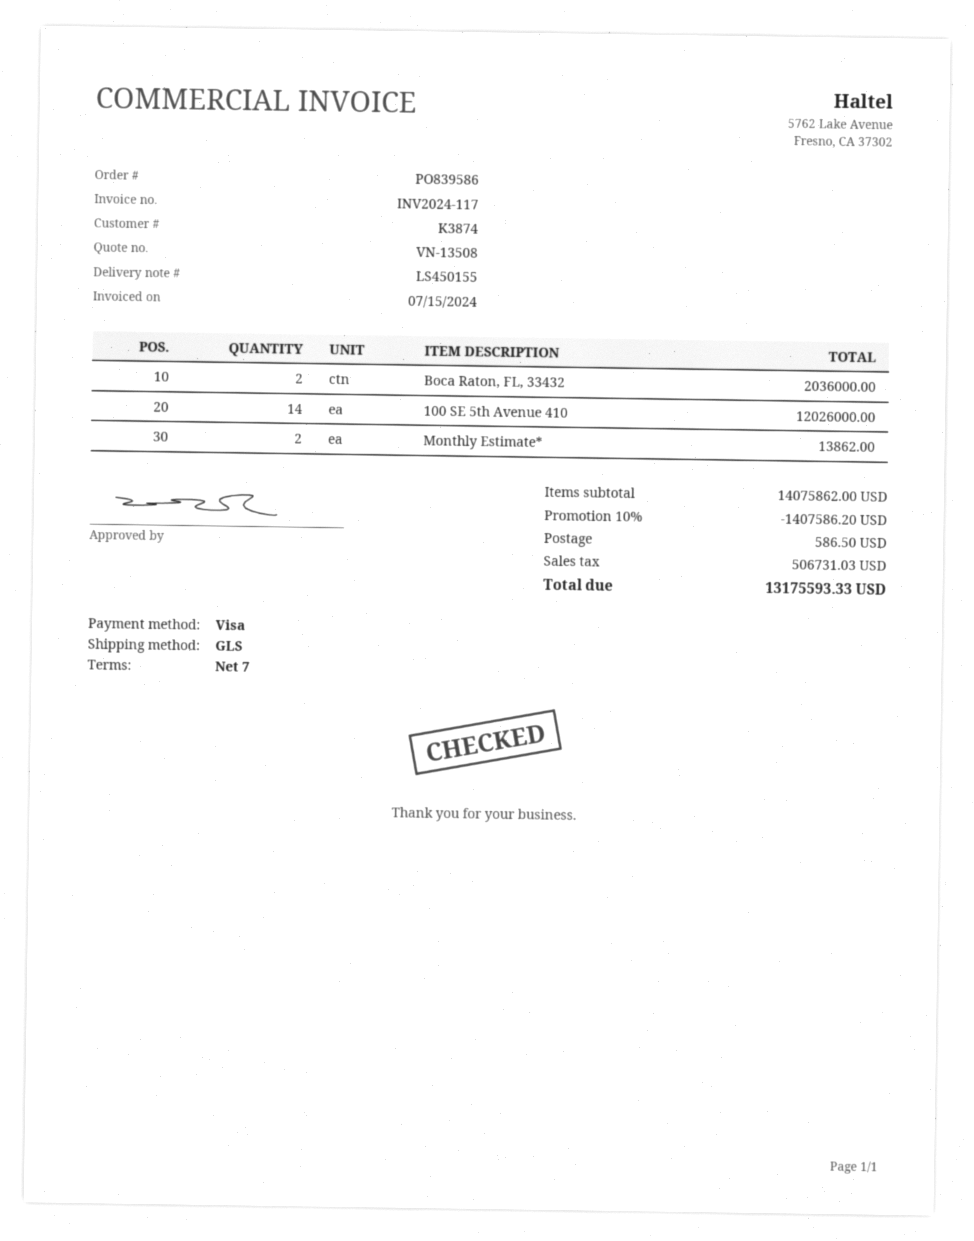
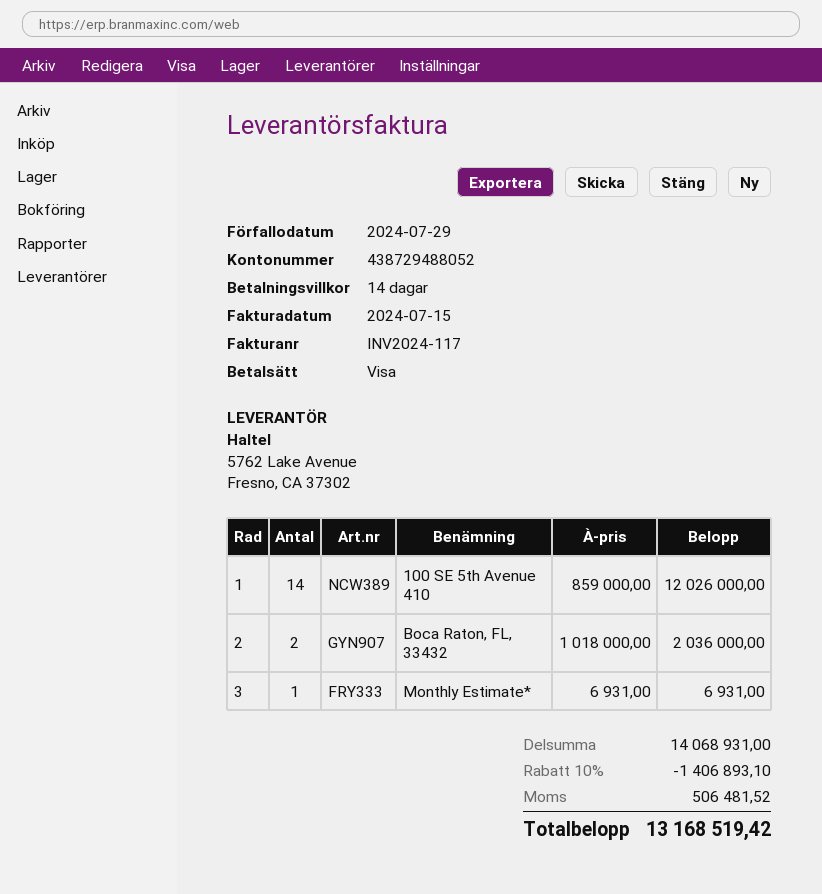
payment terms: 7 days -> 14 days
Monthly Estimate*: 2 for 13862.00 -> 1 for 6931.00
subtotal: 14075862.00 -> 14068931.00
discount: 10% = 1407586.20 -> 10% = 1406893.10
shipping: 586.50 -> none
tax: 506731.03 -> 506481.52
total: 13175593.33 -> 13168519.42

